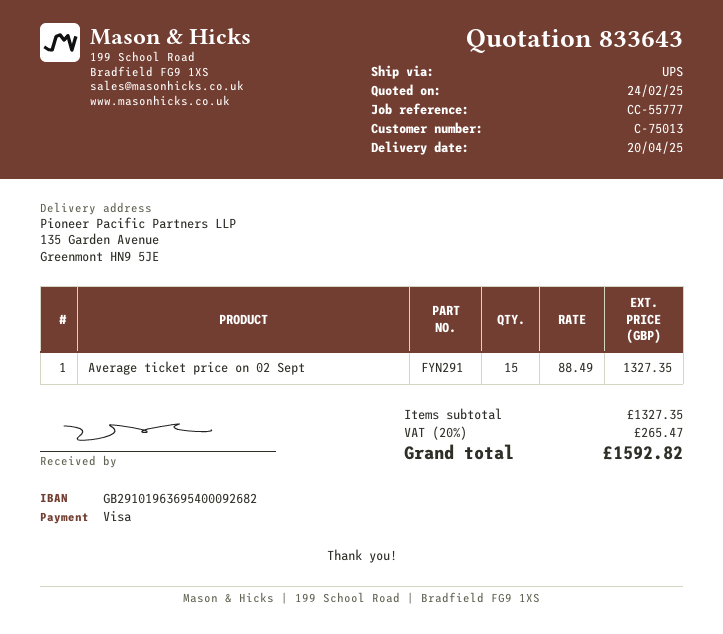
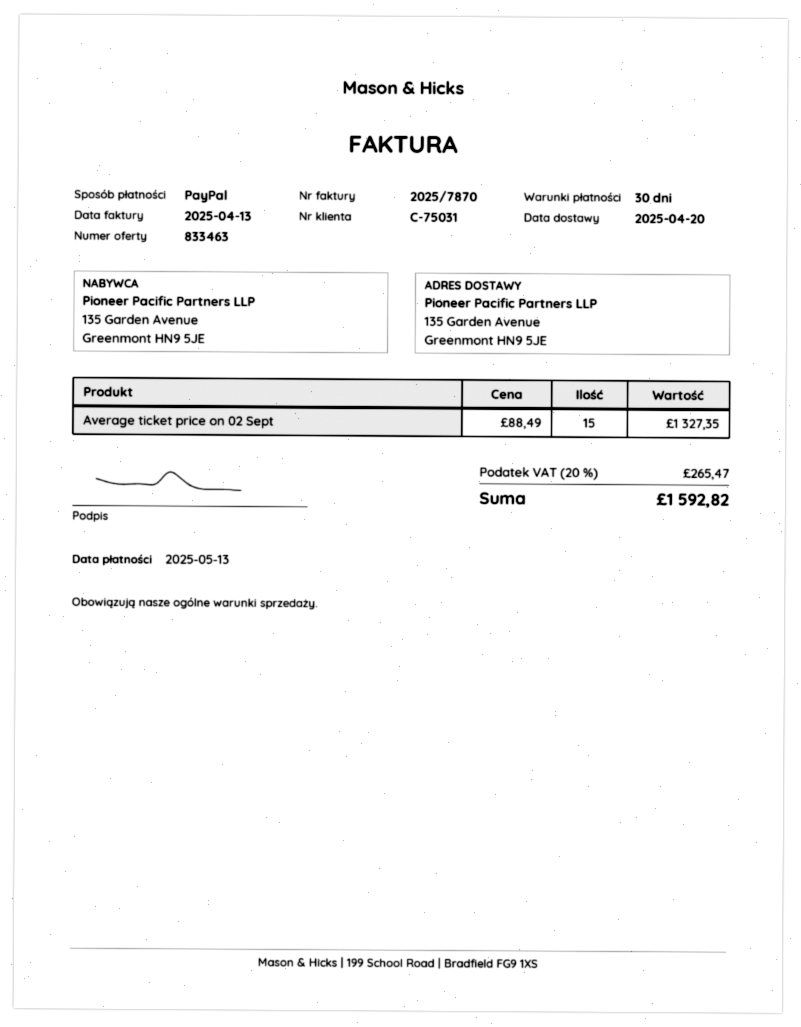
quote number: 833643 -> 833463
customer number: C-75013 -> C-75031
payment method: Visa -> PayPal

